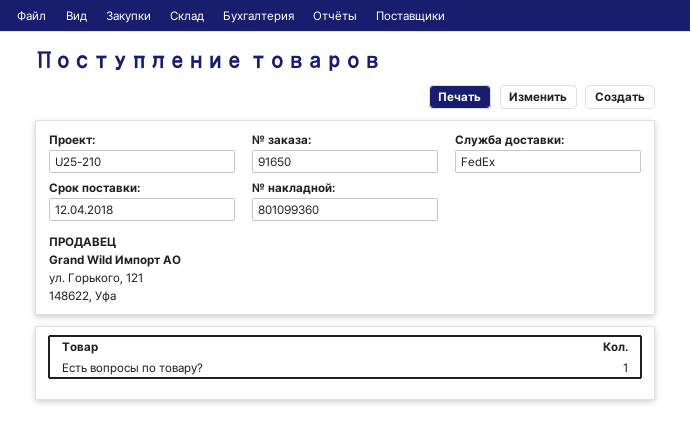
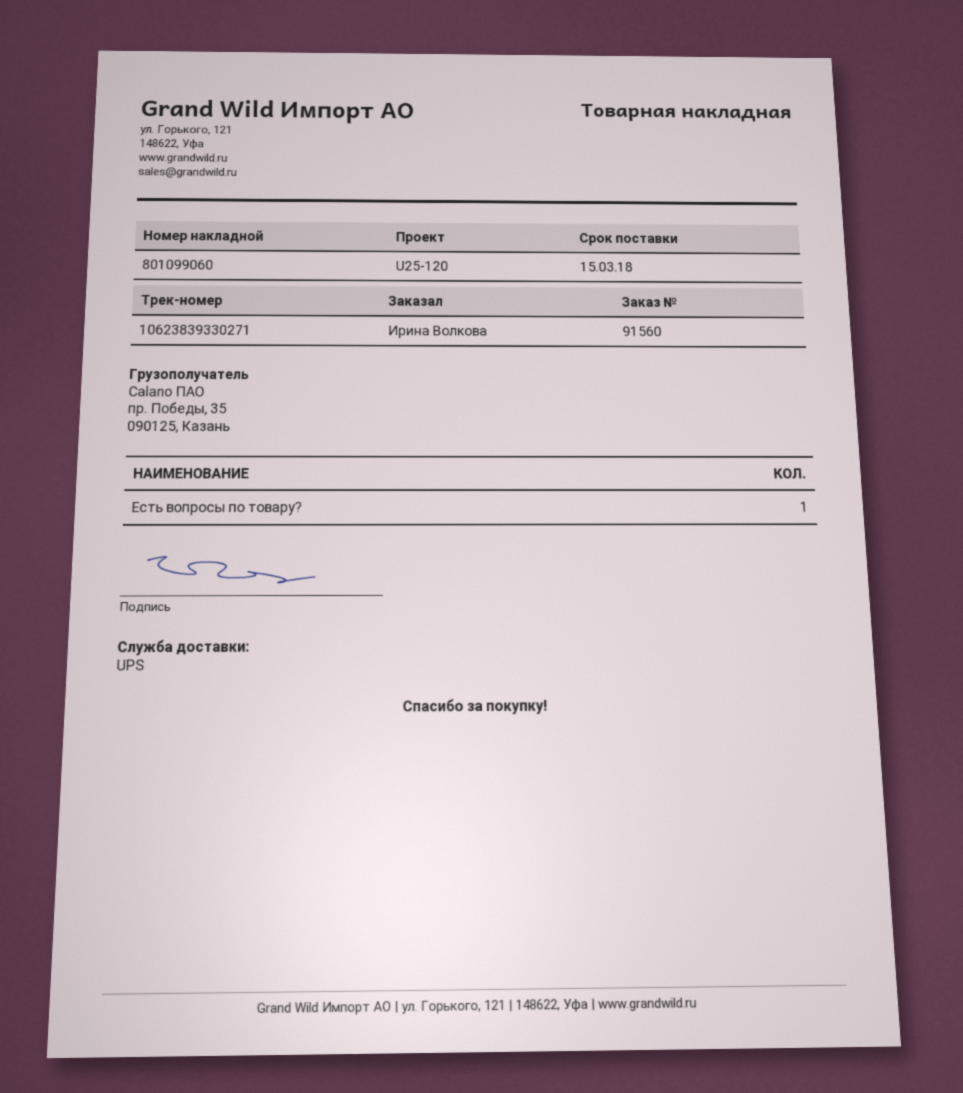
order number: 91650 -> 91560
delivery note number: 801099360 -> 801099060
delivery date: 2018-04-12 -> 2018-03-15
reference: U25-210 -> U25-120
shipping method: FedEx -> UPS

